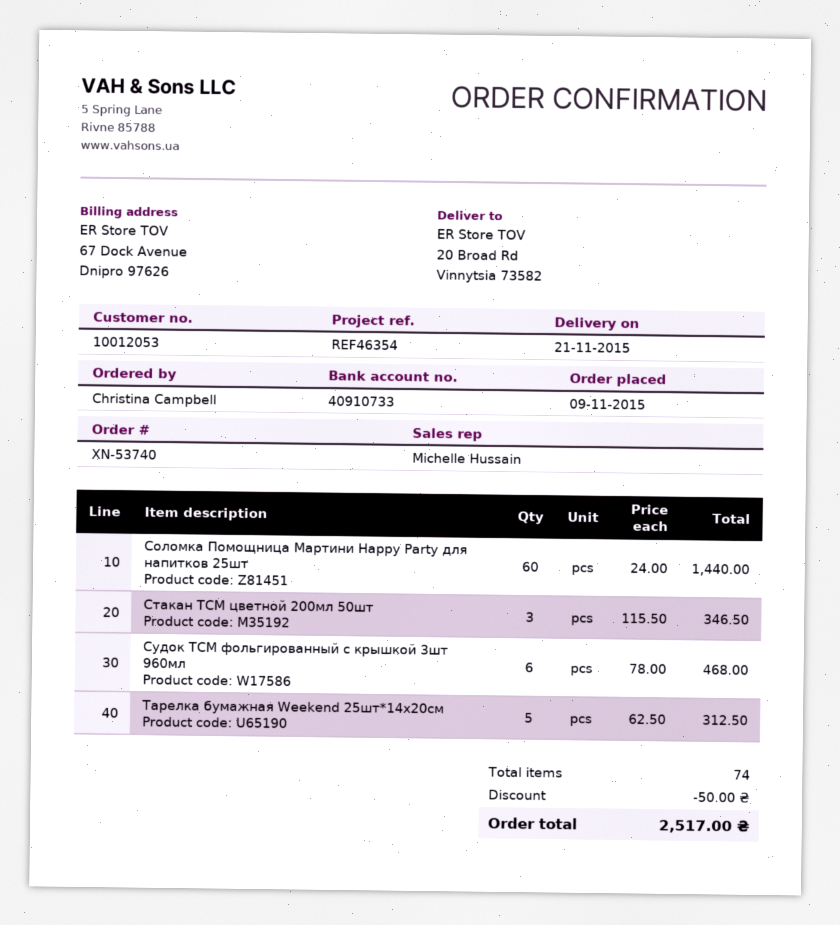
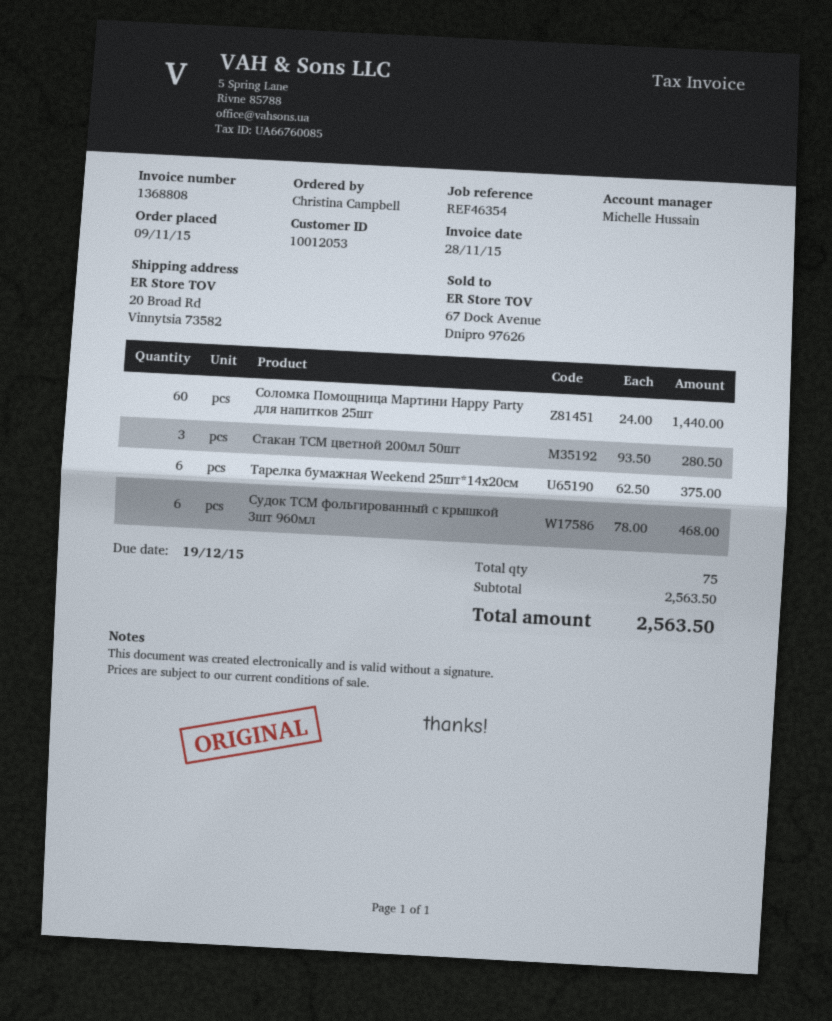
Стакан ТСМ цветной 200мл 50шт: 3 x 115.50 = 346.50 -> 3 x 93.50 = 280.50
Тарелка бумажная Weekend 25шт*14x20см: 5 x 62.50 = 312.50 -> 6 x 62.50 = 375.00
total quantity: 74 -> 75
discount: 50.00 -> none
total: 2517.00 -> 2563.50

